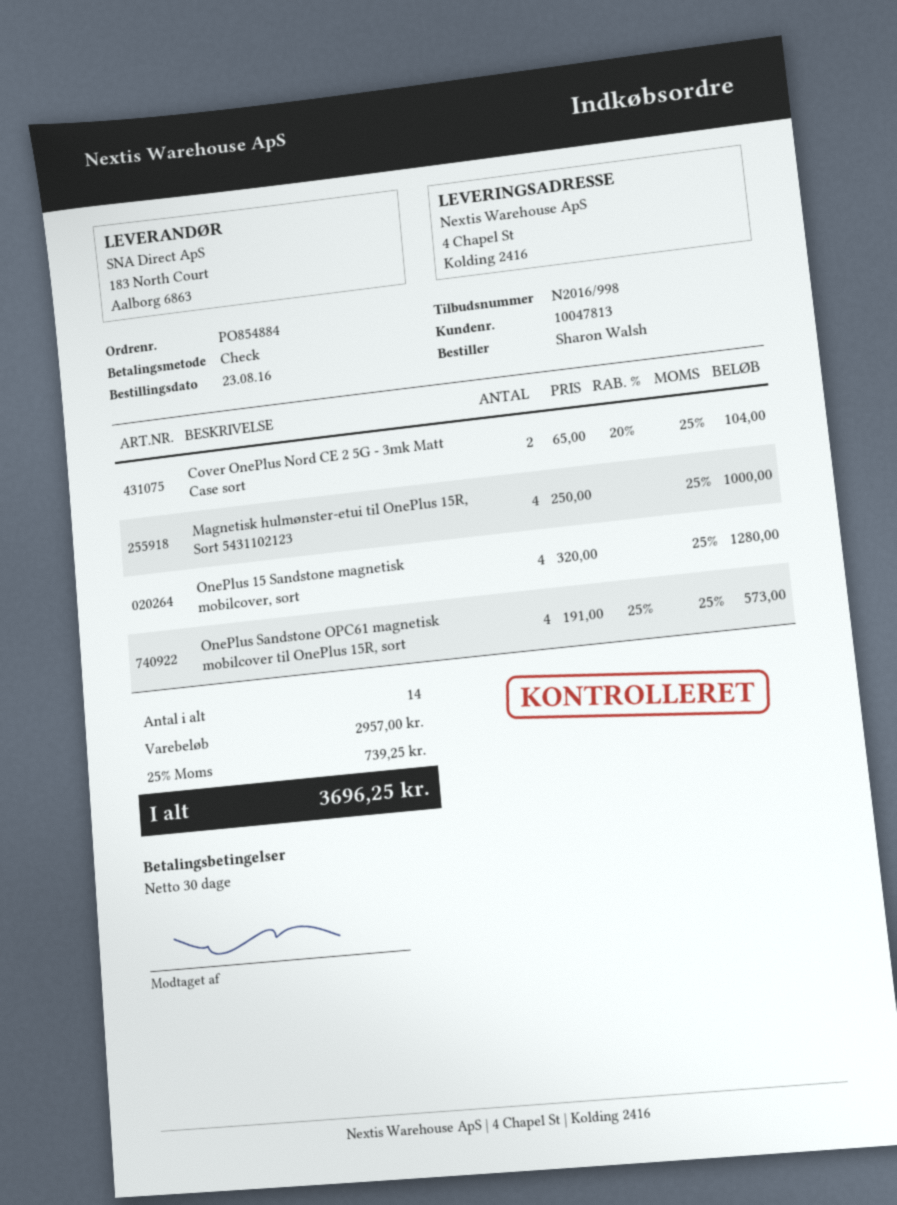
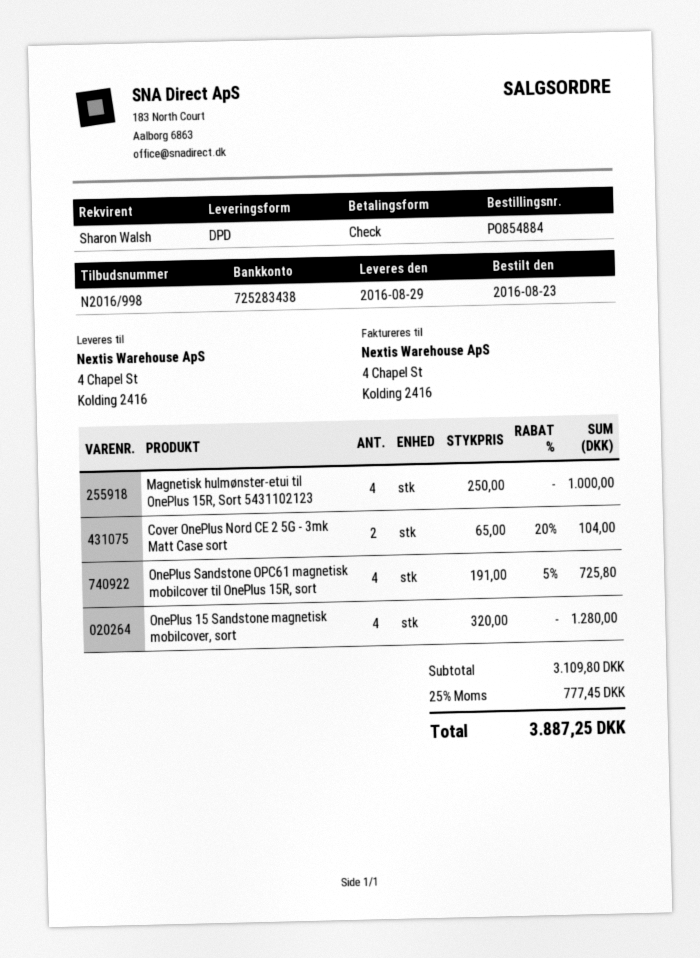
OnePlus Sandstone OPC61 magnetisk mobilcover til OnePlus 15R, sort: 4 x 191.00 - 25% = 573.00 -> 4 x 191.00 - 5% = 725.80
subtotal: 2957.00 -> 3109.80
tax: 25% = 739.25 -> 25% = 777.45
total: 3696.25 -> 3887.25

